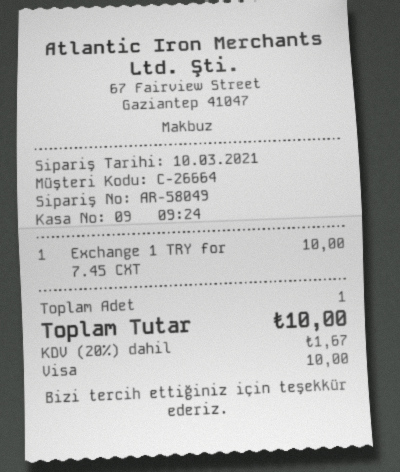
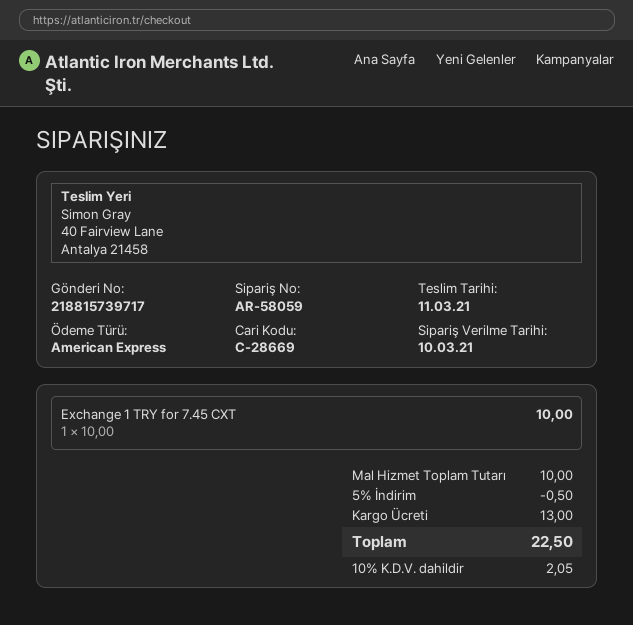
order number: AR-58049 -> AR-58059
customer number: C-26664 -> C-28669
payment method: Visa -> American Express
discount: none -> 5% = 0.50
shipping: none -> 13.00
tax: 20% = 1.67 -> 10% = 2.05
total: 10.00 -> 22.50

